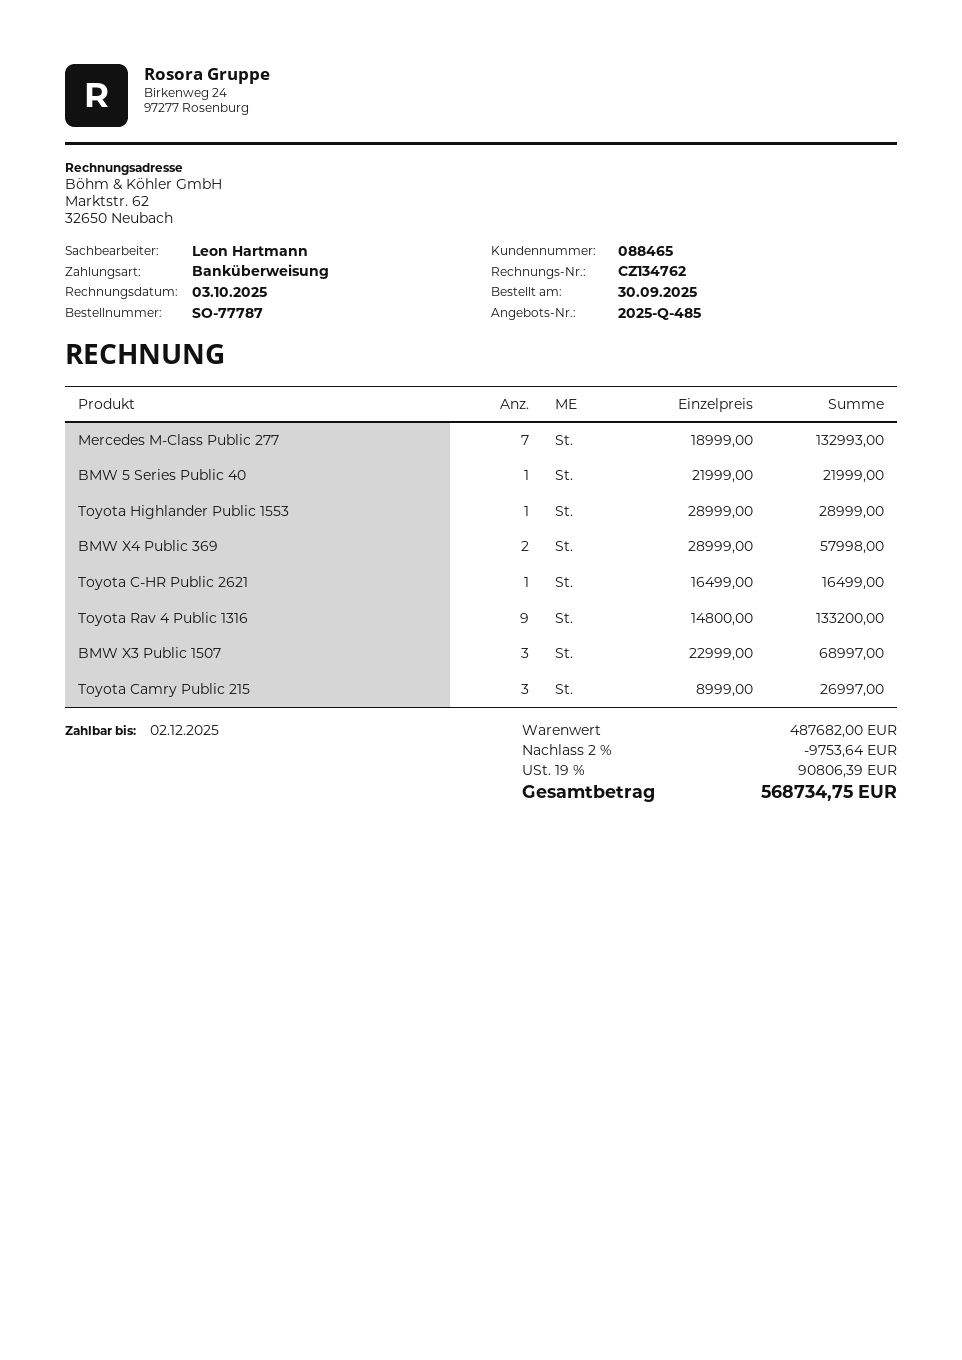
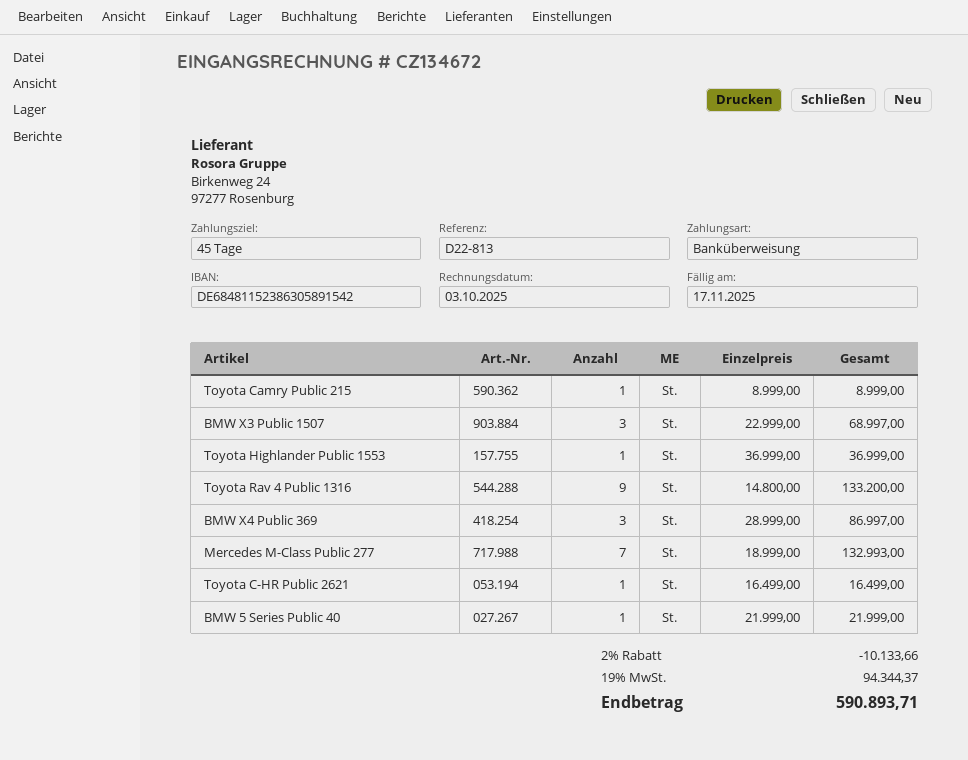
invoice number: CZ134762 -> CZ134672
due date: 2025-12-02 -> 2025-11-17
Toyota Highlander Public 1553: 1 x 28999.00 = 28999.00 -> 1 x 36999.00 = 36999.00
BMW X4 Public 369: 2 x 28999.00 = 57998.00 -> 3 x 28999.00 = 86997.00
Toyota Camry Public 215: 3 x 8999.00 = 26997.00 -> 1 x 8999.00 = 8999.00
discount: 2% = 9753.64 -> 2% = 10133.66
tax: 19% = 90806.39 -> 19% = 94344.37
total: 568734.75 -> 590893.71

